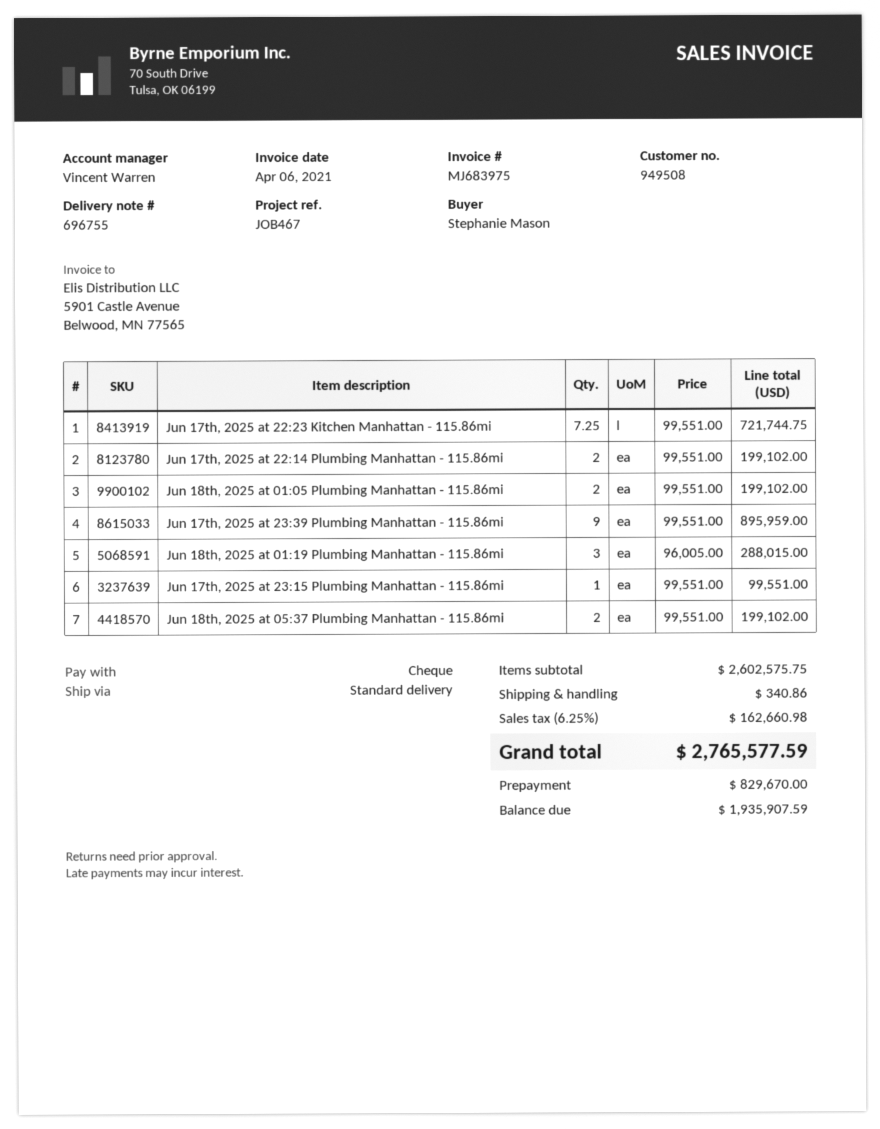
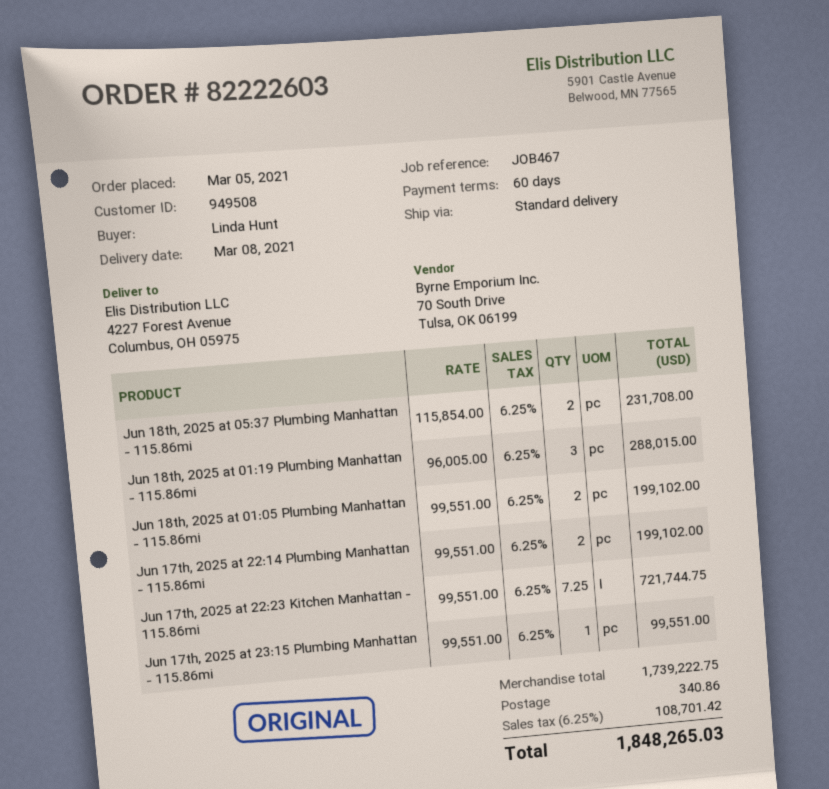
ordered by: Stephanie Mason -> Linda Hunt
Jun 17th, 2025 at 23:39 Plumbing Manhattan - 115.86mi: 9 x 99551.00 = 895959.00 -> none
Jun 18th, 2025 at 05:37 Plumbing Manhattan - 115.86mi: 2 x 99551.00 = 199102.00 -> 2 x 115854.00 = 231708.00
subtotal: 2602575.75 -> 1739222.75
tax: 6.25% = 162660.98 -> 6.25% = 108701.42
total: 2765577.59 -> 1848265.03

